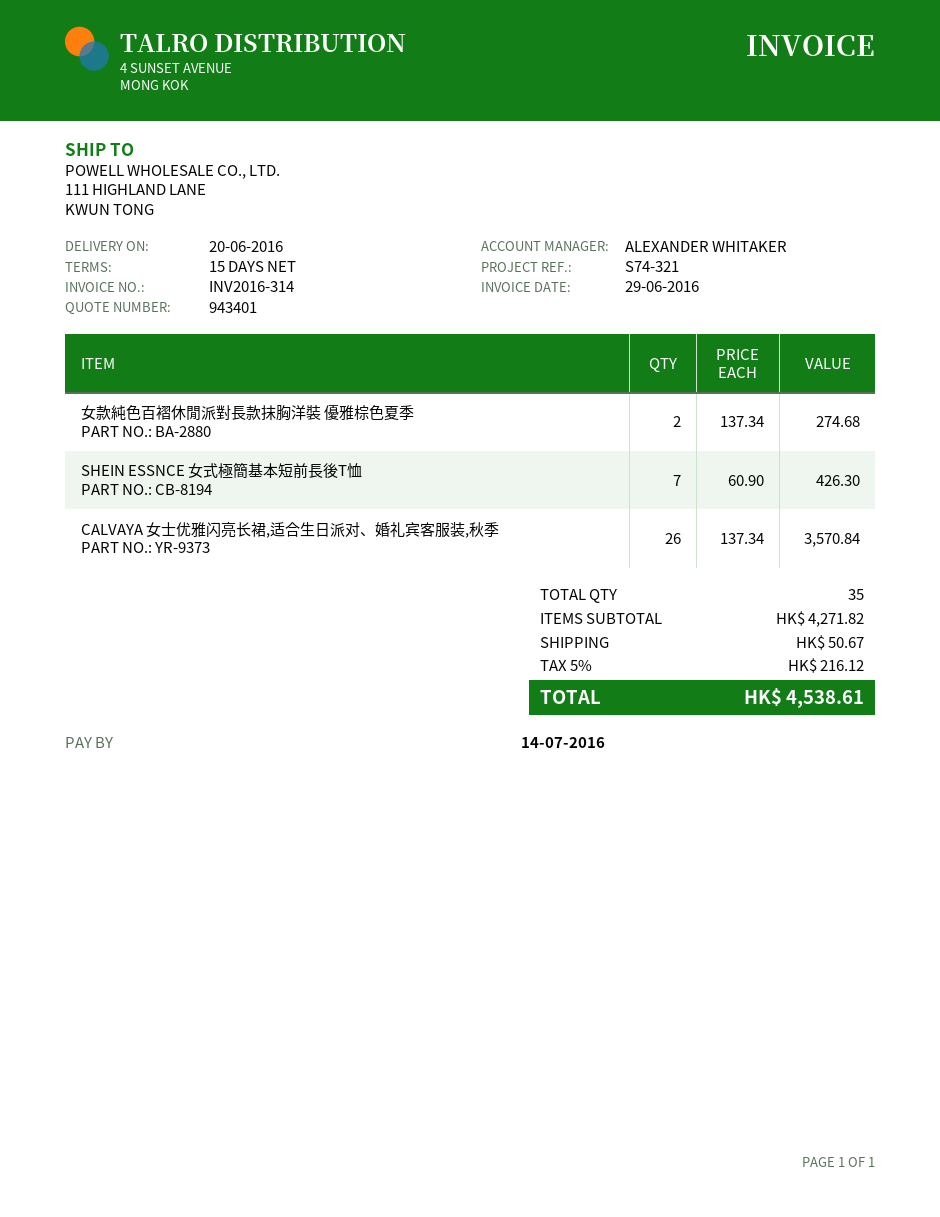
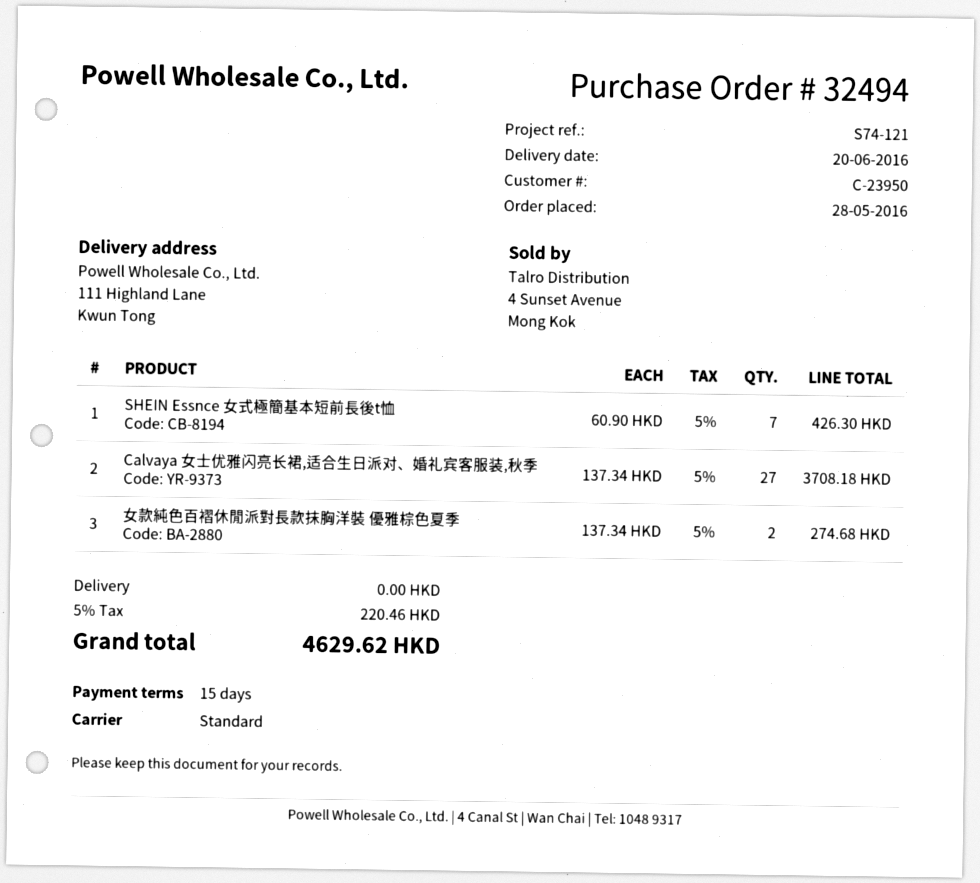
reference: S74-321 -> S74-121
CALVAYA 女士优雅闪亮长裙,适合生日派对、婚礼宾客服装,秋季: 26 x 137.34 = 3570.84 -> 27 x 137.34 = 3708.18
shipping: 50.67 -> 0.00
tax: 5% = 216.12 -> 5% = 220.46
total: 4538.61 -> 4629.62

